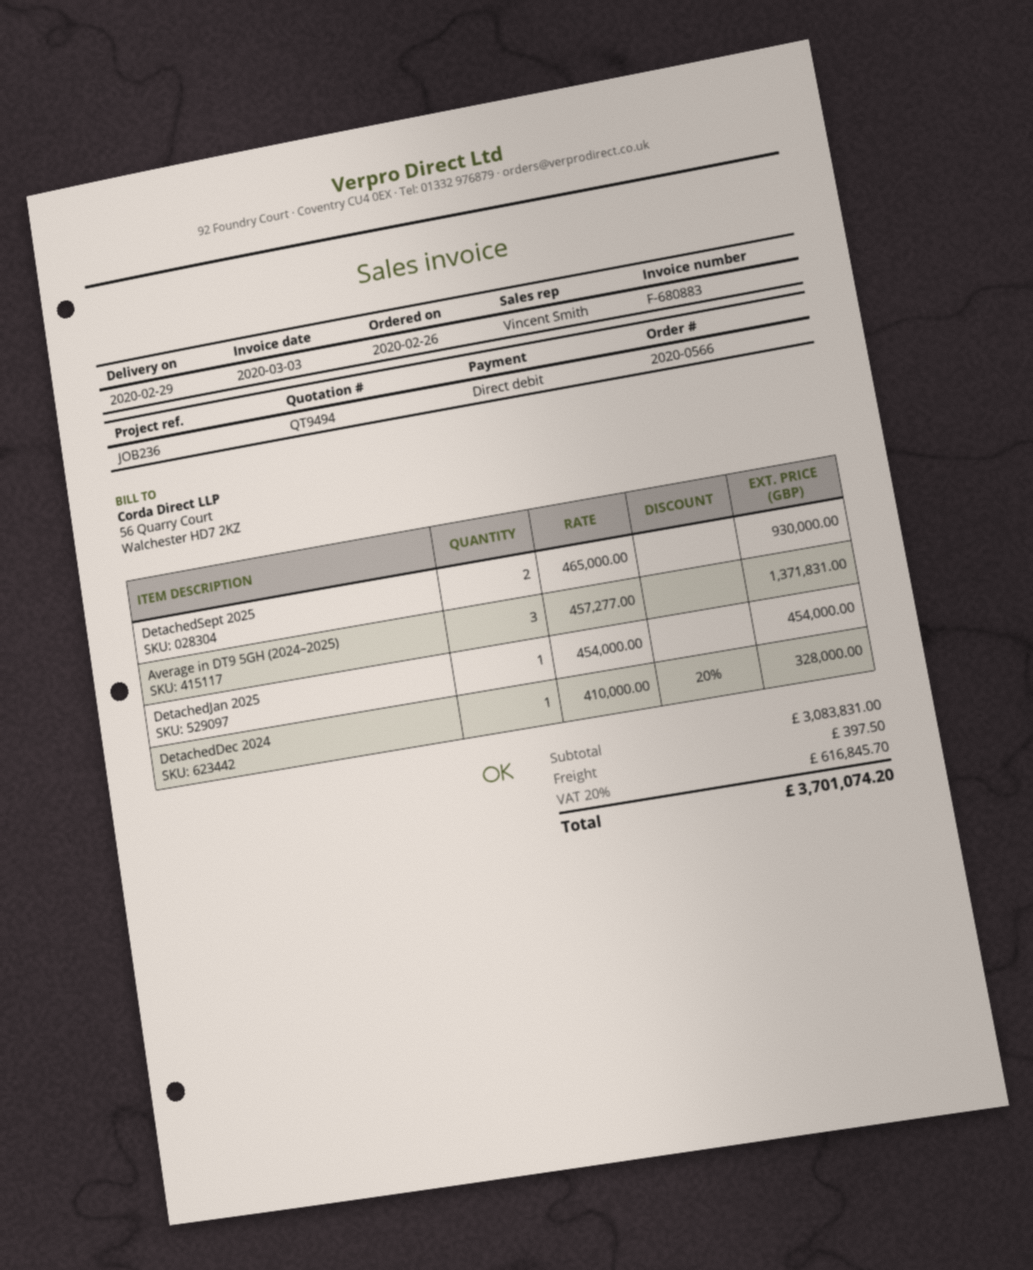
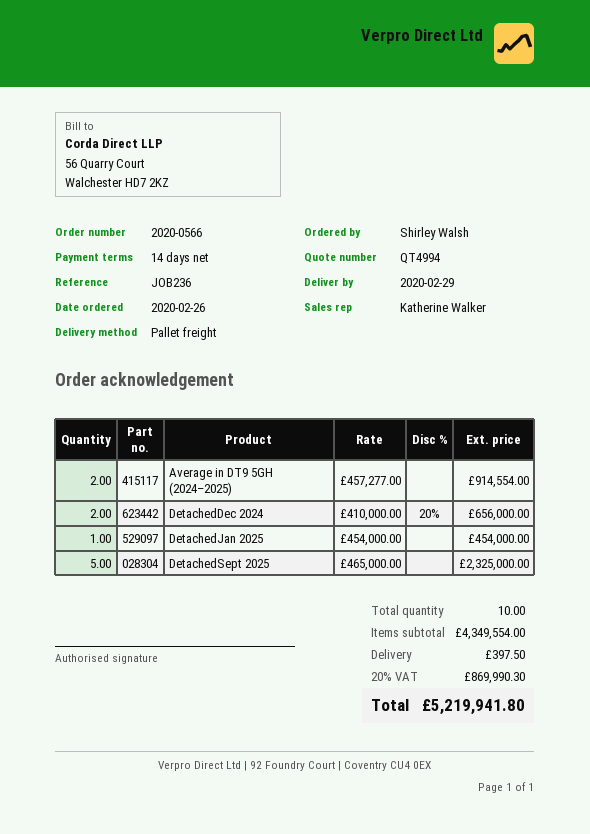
quote number: QT9494 -> QT4994
sales rep: Vincent Smith -> Katherine Walker
DetachedSept 2025: 2 x 465000.00 = 930000.00 -> 5 x 465000.00 = 2325000.00
Average in DT9 5GH (2024–2025): 3 x 457277.00 = 1371831.00 -> 2 x 457277.00 = 914554.00
DetachedDec 2024: 1 x 410000.00 - 20% = 328000.00 -> 2 x 410000.00 - 20% = 656000.00
subtotal: 3083831.00 -> 4349554.00
tax: 20% = 616845.70 -> 20% = 869990.30
total: 3701074.20 -> 5219941.80

